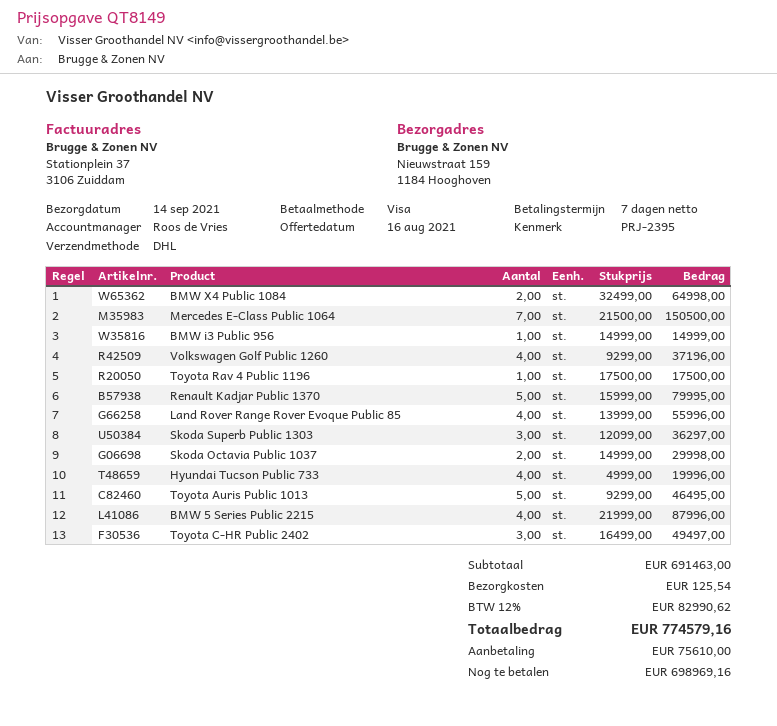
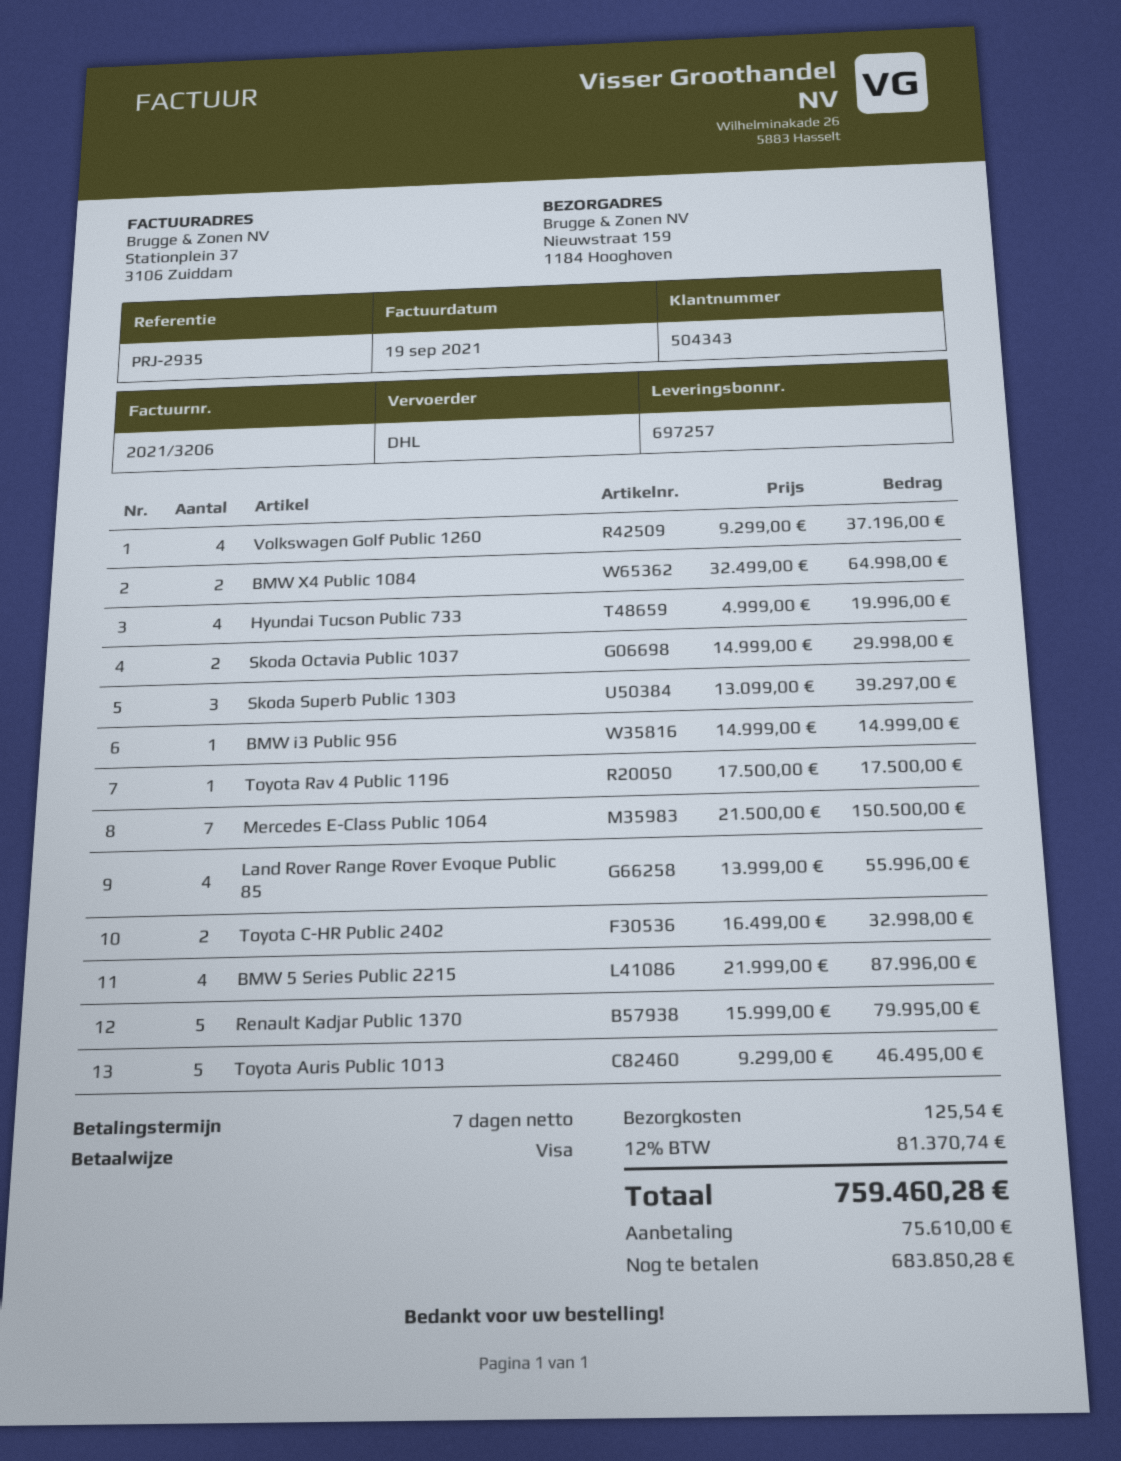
reference: PRJ-2395 -> PRJ-2935
Skoda Superb Public 1303: 3 x 12099.00 = 36297.00 -> 3 x 13099.00 = 39297.00
Toyota C-HR Public 2402: 3 x 16499.00 = 49497.00 -> 2 x 16499.00 = 32998.00
tax: 12% = 82990.62 -> 12% = 81370.74
total: 774579.16 -> 759460.28
balance: 698969.16 -> 683850.28

